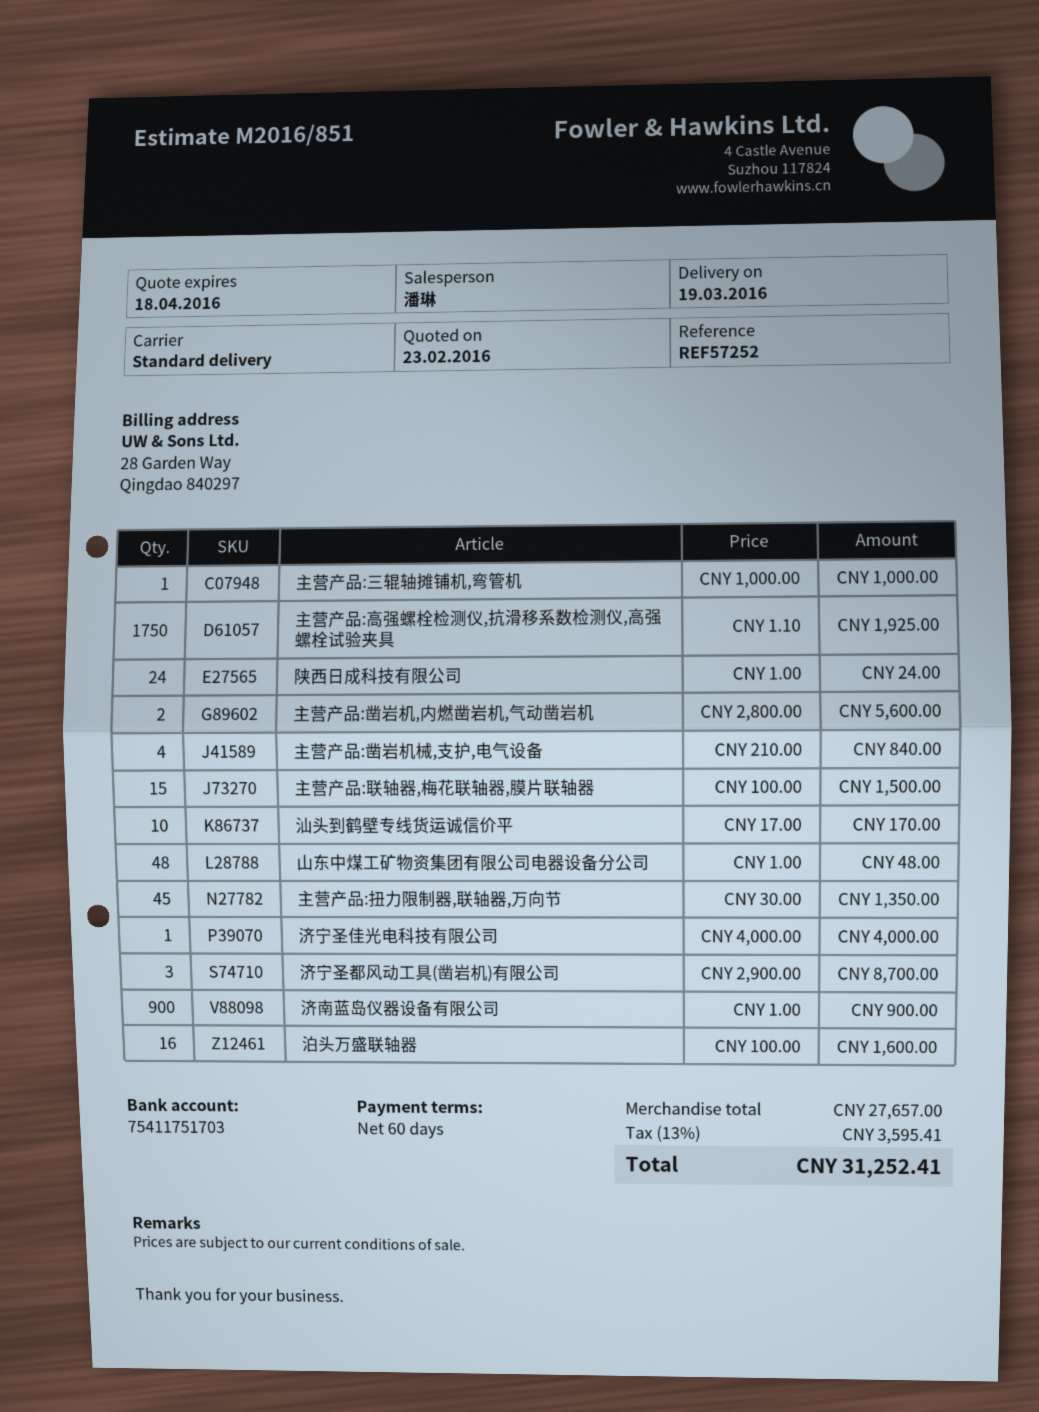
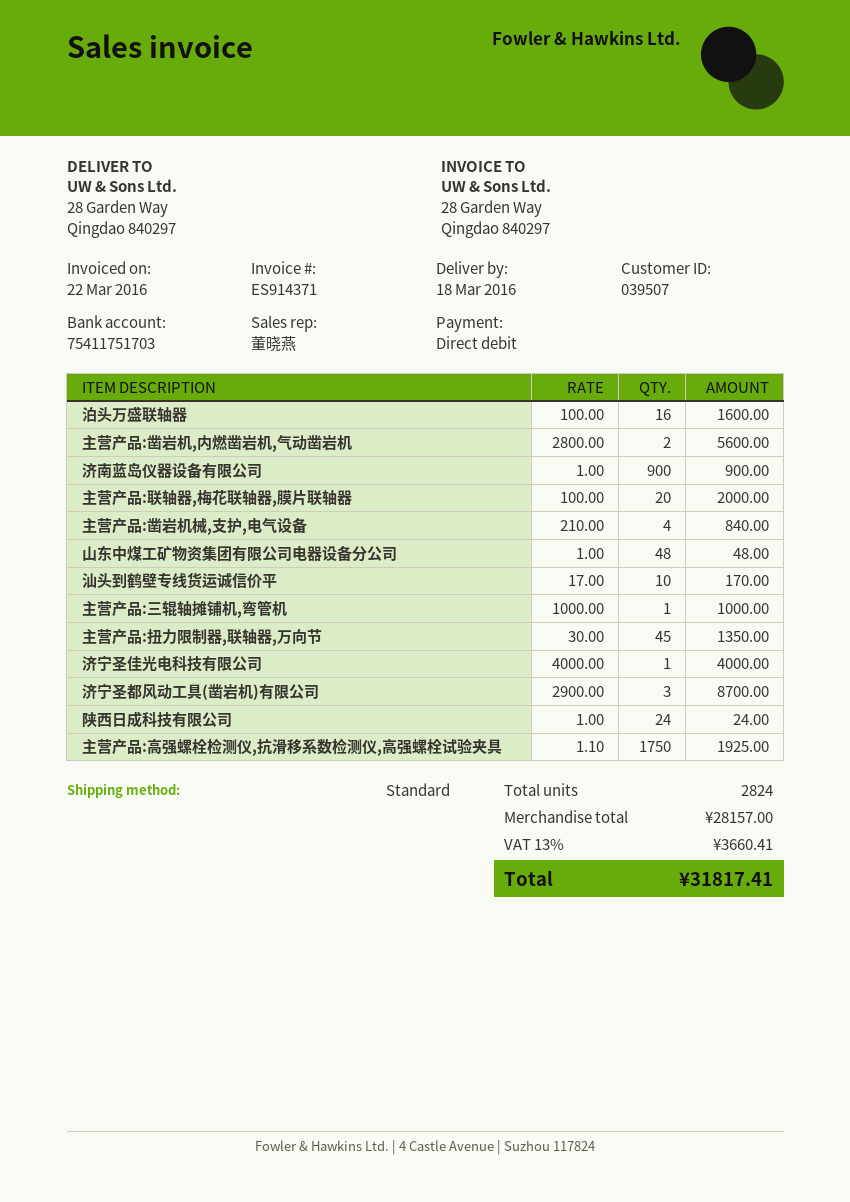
delivery date: 2016-03-19 -> 2016-03-18
sales rep: 潘琳 -> 董晓燕
主营产品:联轴器,梅花联轴器,膜片联轴器: 15 x 100.00 = 1500.00 -> 20 x 100.00 = 2000.00
subtotal: 27657.00 -> 28157.00
tax: 13% = 3595.41 -> 13% = 3660.41
total: 31252.41 -> 31817.41

